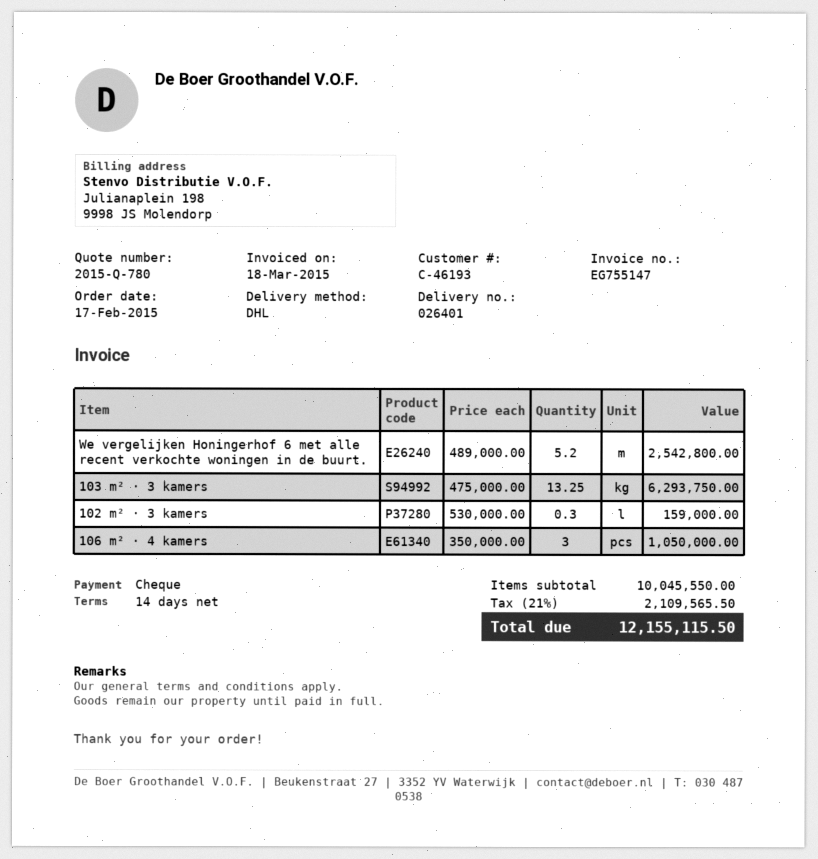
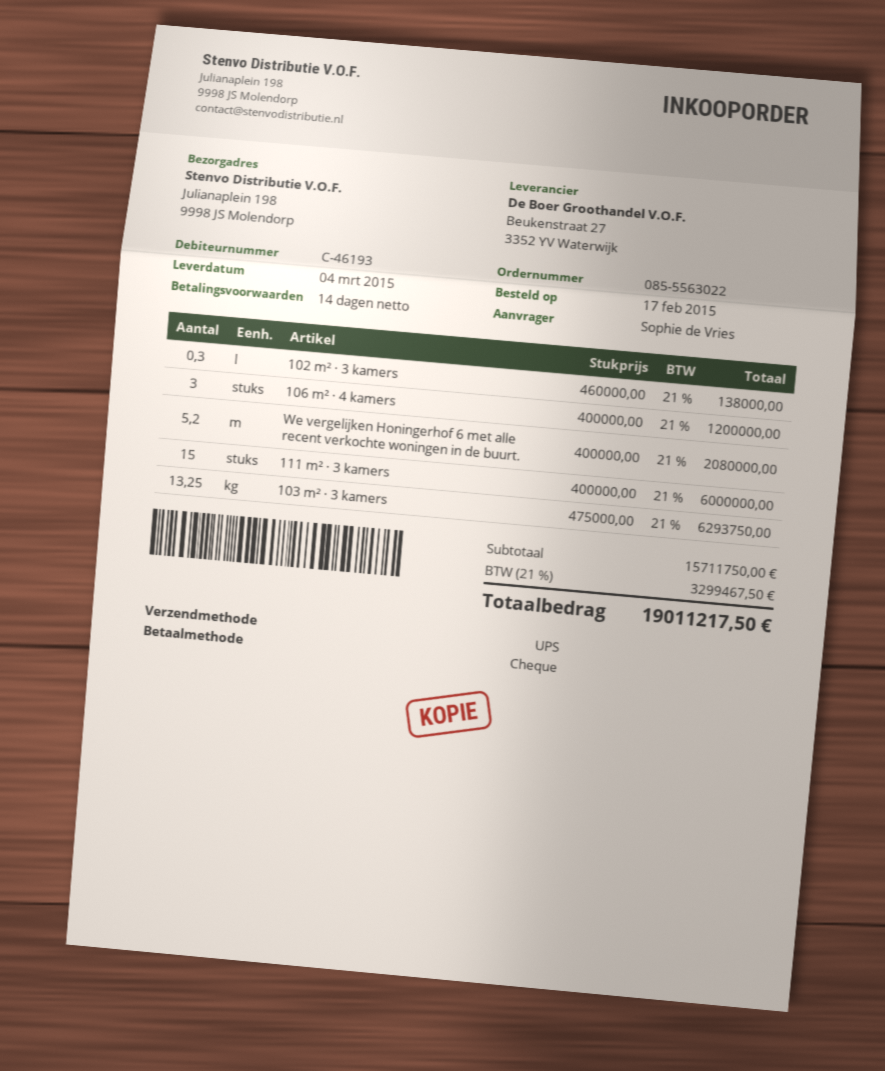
shipping method: DHL -> UPS
We vergelijken Honingerhof 6 met alle recent verkochte woningen in de buurt.: 5.2 x 489000.00 = 2542800.00 -> 5.2 x 400000.00 = 2080000.00
102 m² · 3 kamers: 0.3 x 530000.00 = 159000.00 -> 0.3 x 460000.00 = 138000.00
106 m² · 4 kamers: 3 x 350000.00 = 1050000.00 -> 3 x 400000.00 = 1200000.00
111 m² · 3 kamers: none -> 15 x 400000.00 = 6000000.00
subtotal: 10045550.00 -> 15711750.00
tax: 21% = 2109565.50 -> 21% = 3299467.50
total: 12155115.50 -> 19011217.50

